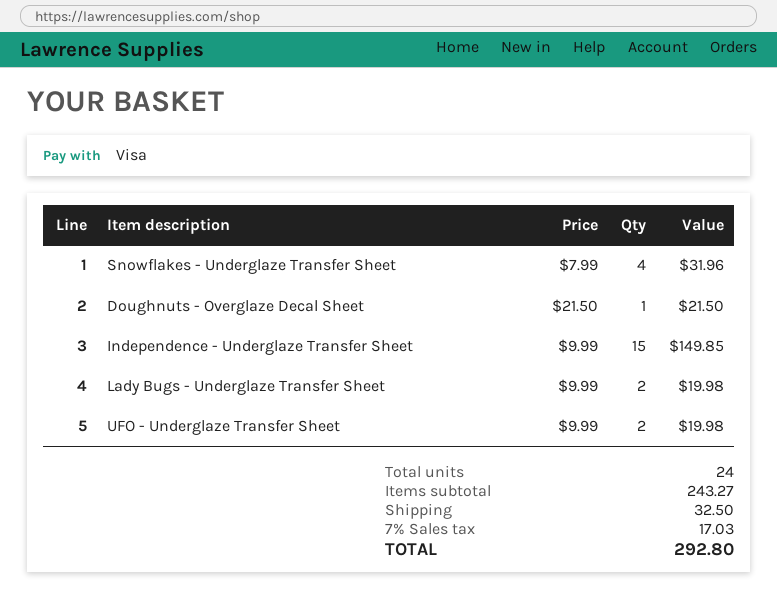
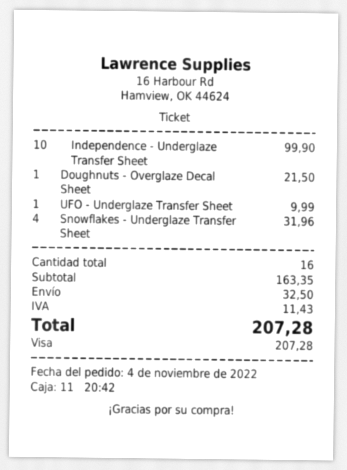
Independence - Underglaze Transfer Sheet: 15 for 149.85 -> 10 for 99.90
Lady Bugs - Underglaze Transfer Sheet: 2 for 19.98 -> none
UFO - Underglaze Transfer Sheet: 2 for 19.98 -> 1 for 9.99
total quantity: 24 -> 16
subtotal: 243.27 -> 163.35
tax: 17.03 -> 11.43
total: 292.80 -> 207.28

